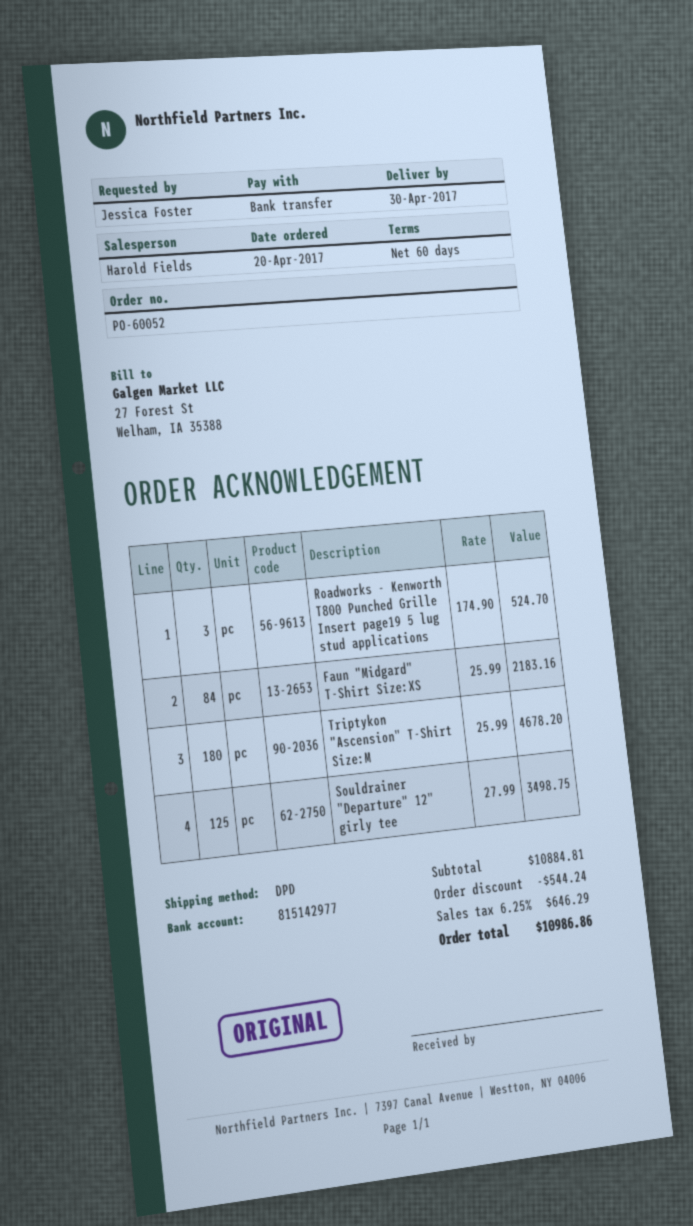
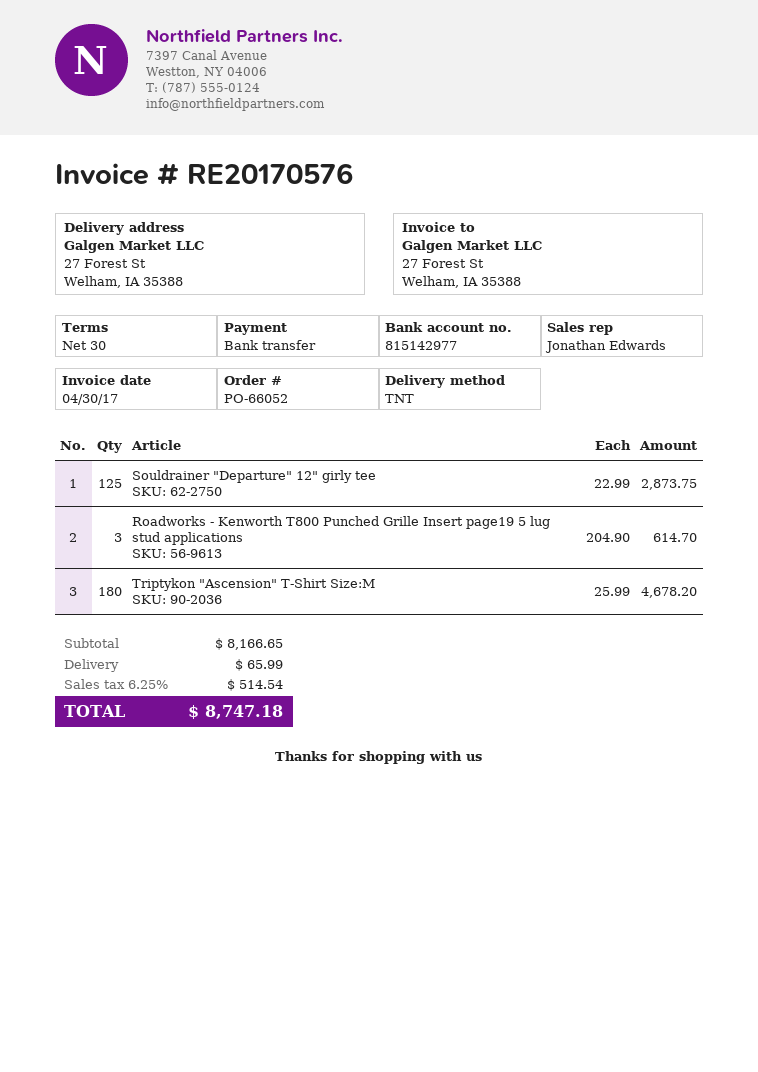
order number: PO-60052 -> PO-66052
payment terms: 60 days -> 30 days
sales rep: Harold Fields -> Jonathan Edwards
shipping method: DPD -> TNT
Roadworks - Kenworth T800 Punched Grille Insert page19 5 lug stud applications: 3 x 174.90 = 524.70 -> 3 x 204.90 = 614.70
Faun "Midgard" T-Shirt Size:XS: 84 x 25.99 = 2183.16 -> none
Souldrainer "Departure" 12" girly tee: 125 x 27.99 = 3498.75 -> 125 x 22.99 = 2873.75
subtotal: 10884.81 -> 8166.65
discount: 544.24 -> none
shipping: none -> 65.99
tax: 6.25% = 646.29 -> 6.25% = 514.54
total: 10986.86 -> 8747.18

